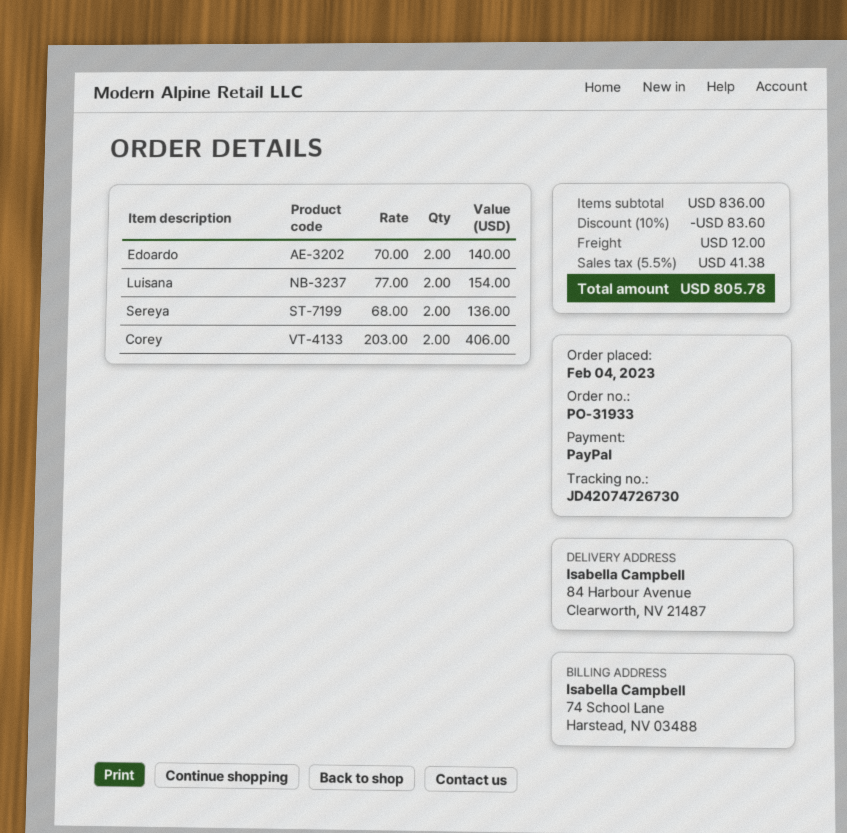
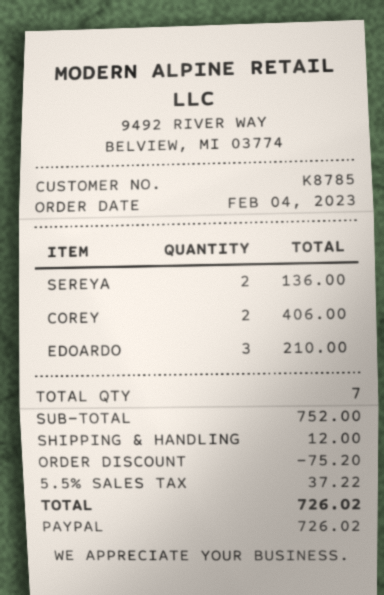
Edoardo: 2 for 140.00 -> 3 for 210.00
Luisana: 2 for 154.00 -> none
subtotal: 836.00 -> 752.00
discount: 83.60 -> 75.20
tax: 5.5% = 41.38 -> 5.5% = 37.22
total: 805.78 -> 726.02

